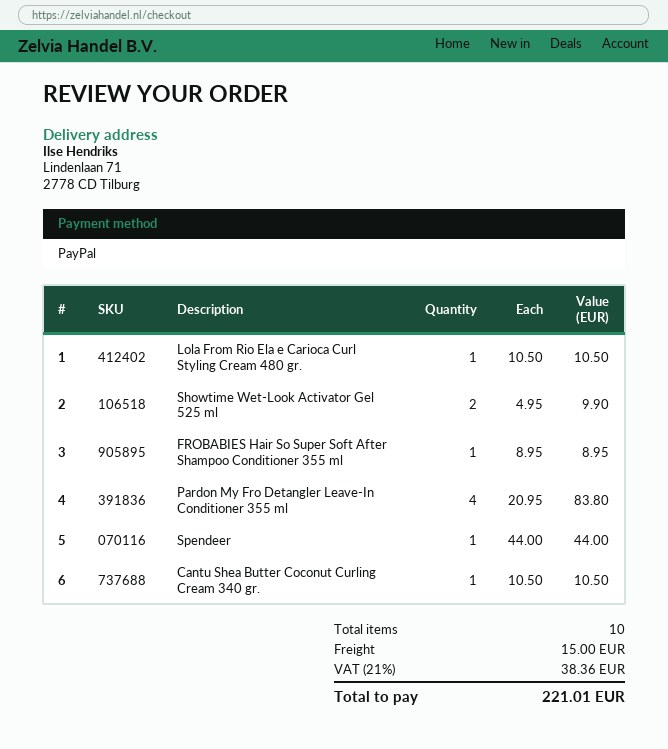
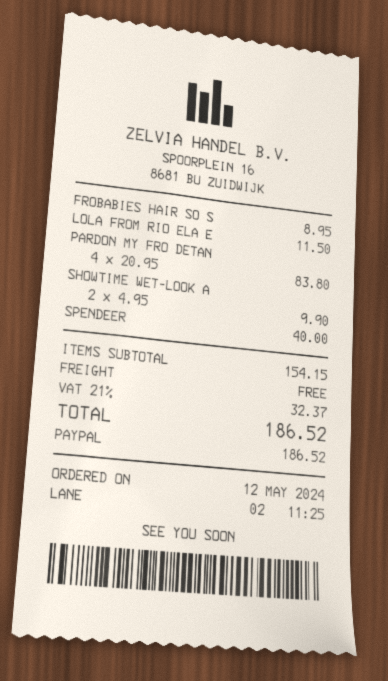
Lola From Rio Ela e Carioca Curl Styling Cream 480 gr.: 1 x 10.50 = 10.50 -> 1 x 11.50 = 11.50
Spendeer: 1 x 44.00 = 44.00 -> 1 x 40.00 = 40.00
Cantu Shea Butter Coconut Curling Cream 340 gr.: 1 x 10.50 = 10.50 -> none
shipping: 15.00 -> 0.00
tax: 21% = 38.36 -> 21% = 32.37
total: 221.01 -> 186.52

